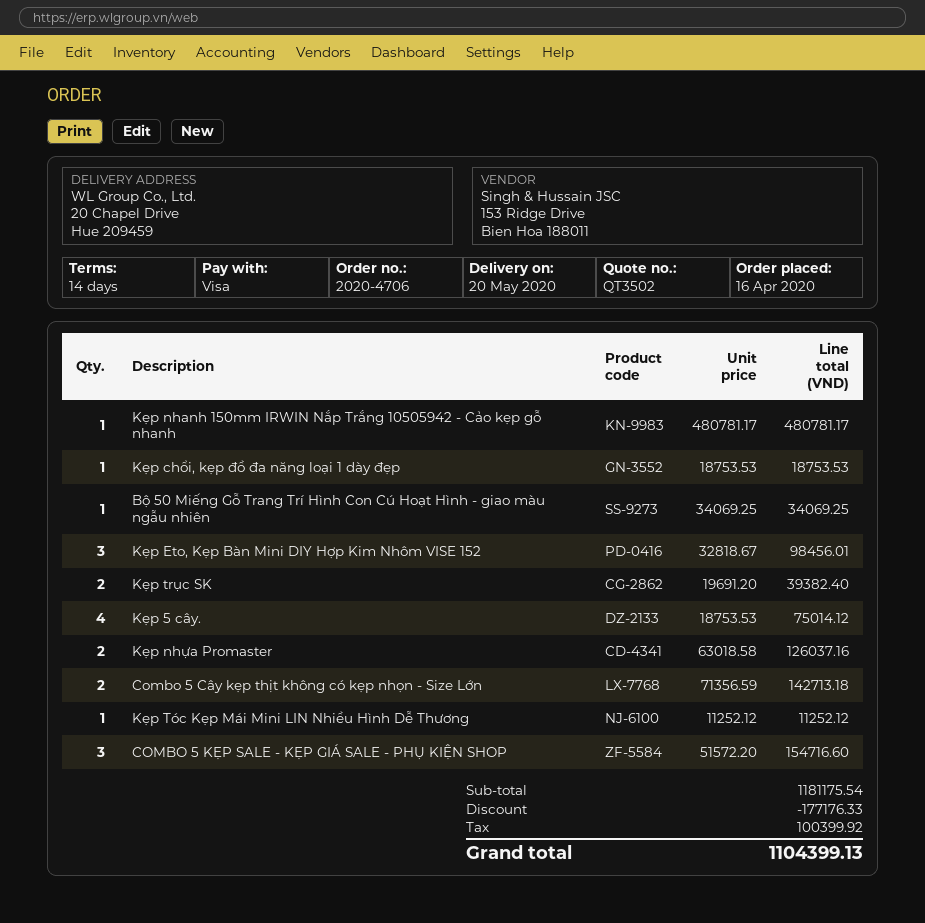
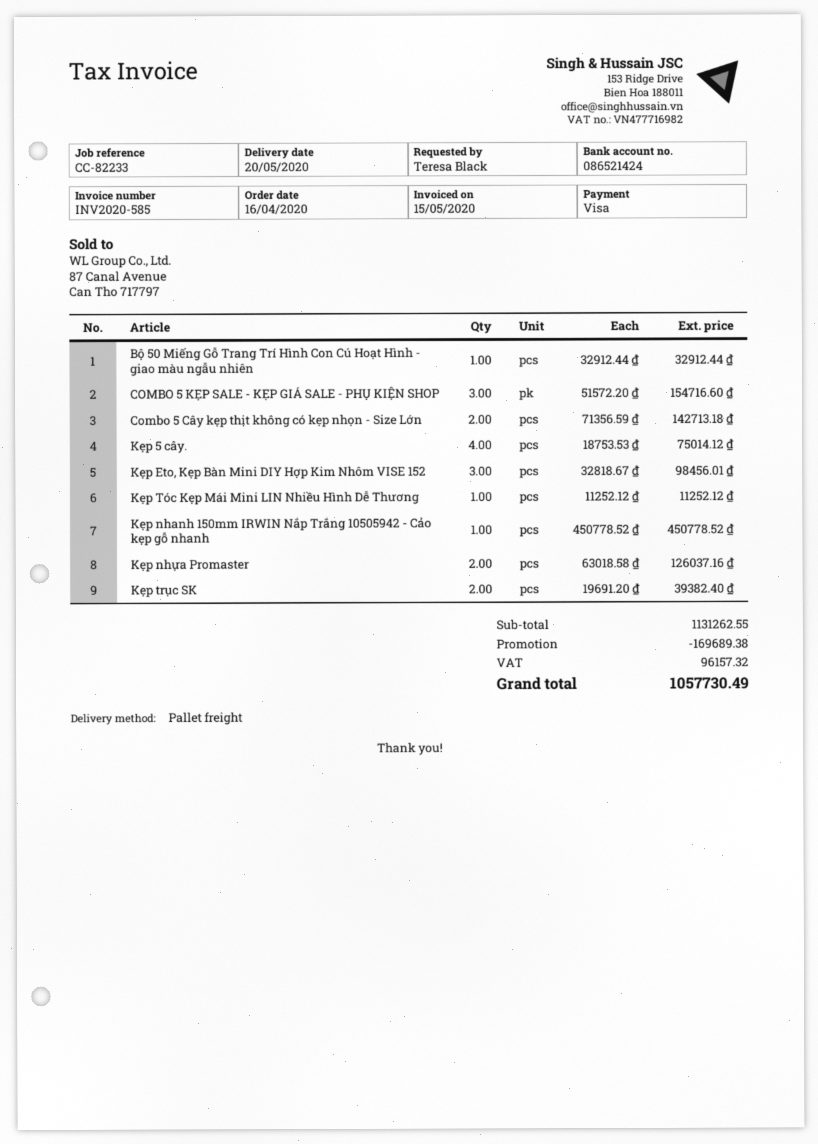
Kẹp nhanh 150mm IRWIN Nắp Trắng 10505942 - Cảo kẹp gỗ nhanh: 1 x 480781.17 = 480781.17 -> 1 x 450778.52 = 450778.52
Kẹp chổi, kẹp đồ đa năng loại 1 dày đẹp: 1 x 18753.53 = 18753.53 -> none
Bộ 50 Miếng Gỗ Trang Trí Hình Con Cú Hoạt Hình - giao màu ngẫu nhiên: 1 x 34069.25 = 34069.25 -> 1 x 32912.44 = 32912.44
subtotal: 1181175.54 -> 1131262.55
discount: 177176.33 -> 169689.38
tax: 100399.92 -> 96157.32
total: 1104399.13 -> 1057730.49

